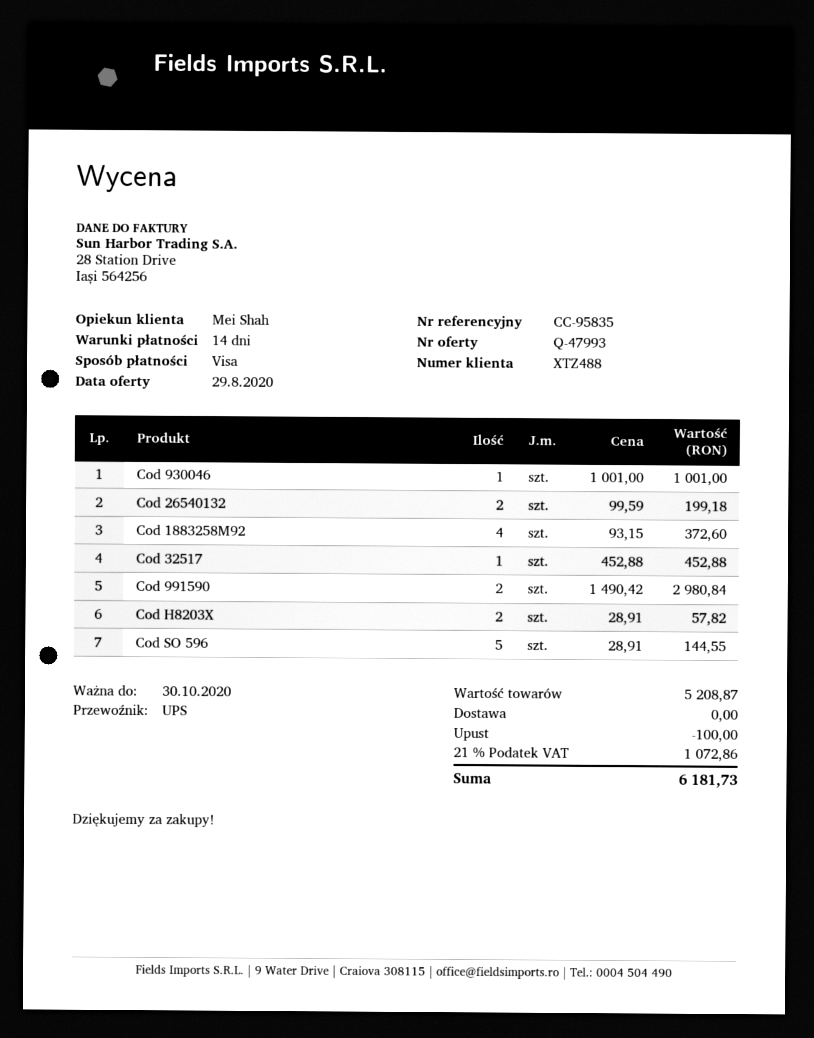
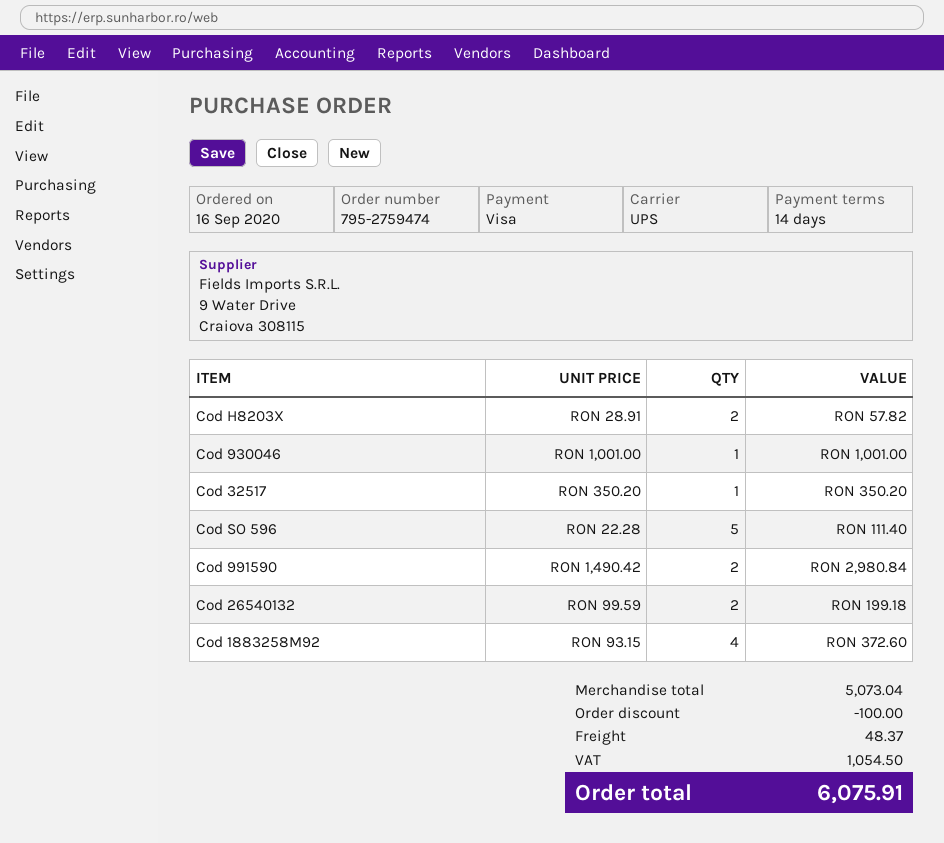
Cod 32517: 1 x 452.88 = 452.88 -> 1 x 350.20 = 350.20
Cod SO 596: 5 x 28.91 = 144.55 -> 5 x 22.28 = 111.40
subtotal: 5208.87 -> 5073.04
shipping: 0.00 -> 48.37
tax: 1072.86 -> 1054.50
total: 6181.73 -> 6075.91

